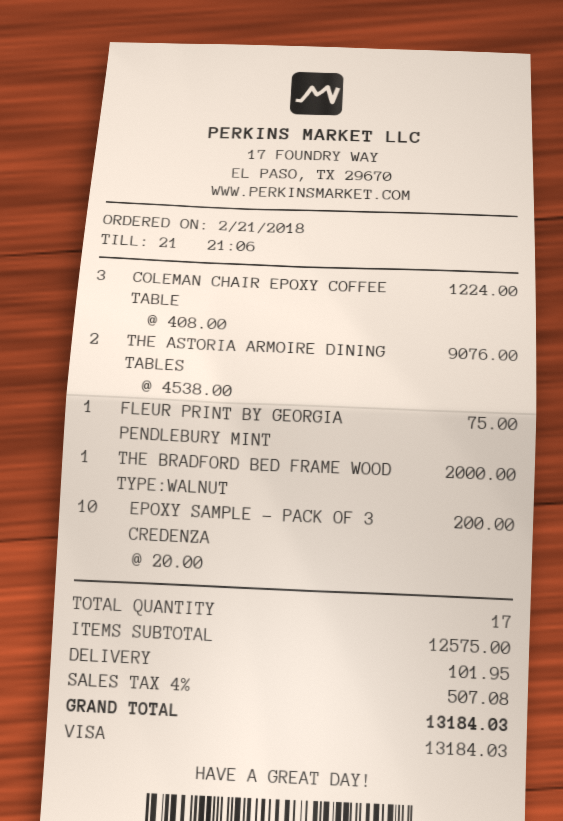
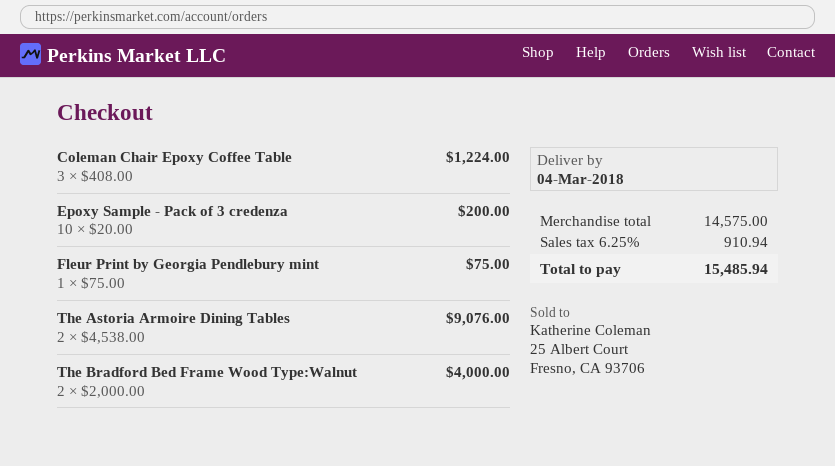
THE BRADFORD BED FRAME WOOD TYPE:WALNUT: 1 x 2000.00 = 2000.00 -> 2 x 2000.00 = 4000.00
subtotal: 12575.00 -> 14575.00
shipping: 101.95 -> none
tax: 4% = 507.08 -> 6.25% = 910.94
total: 13184.03 -> 15485.94

